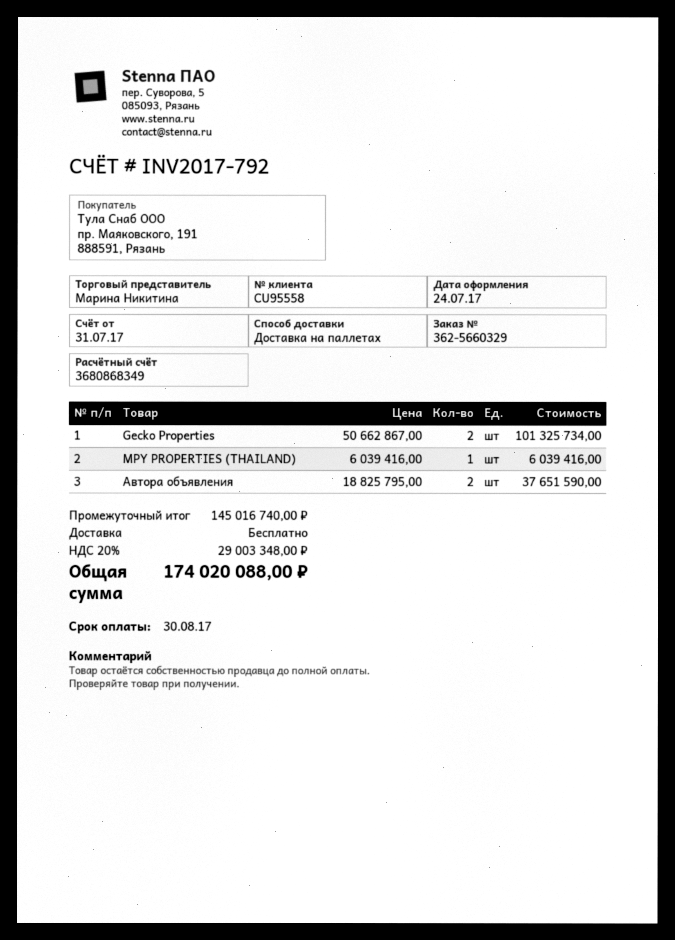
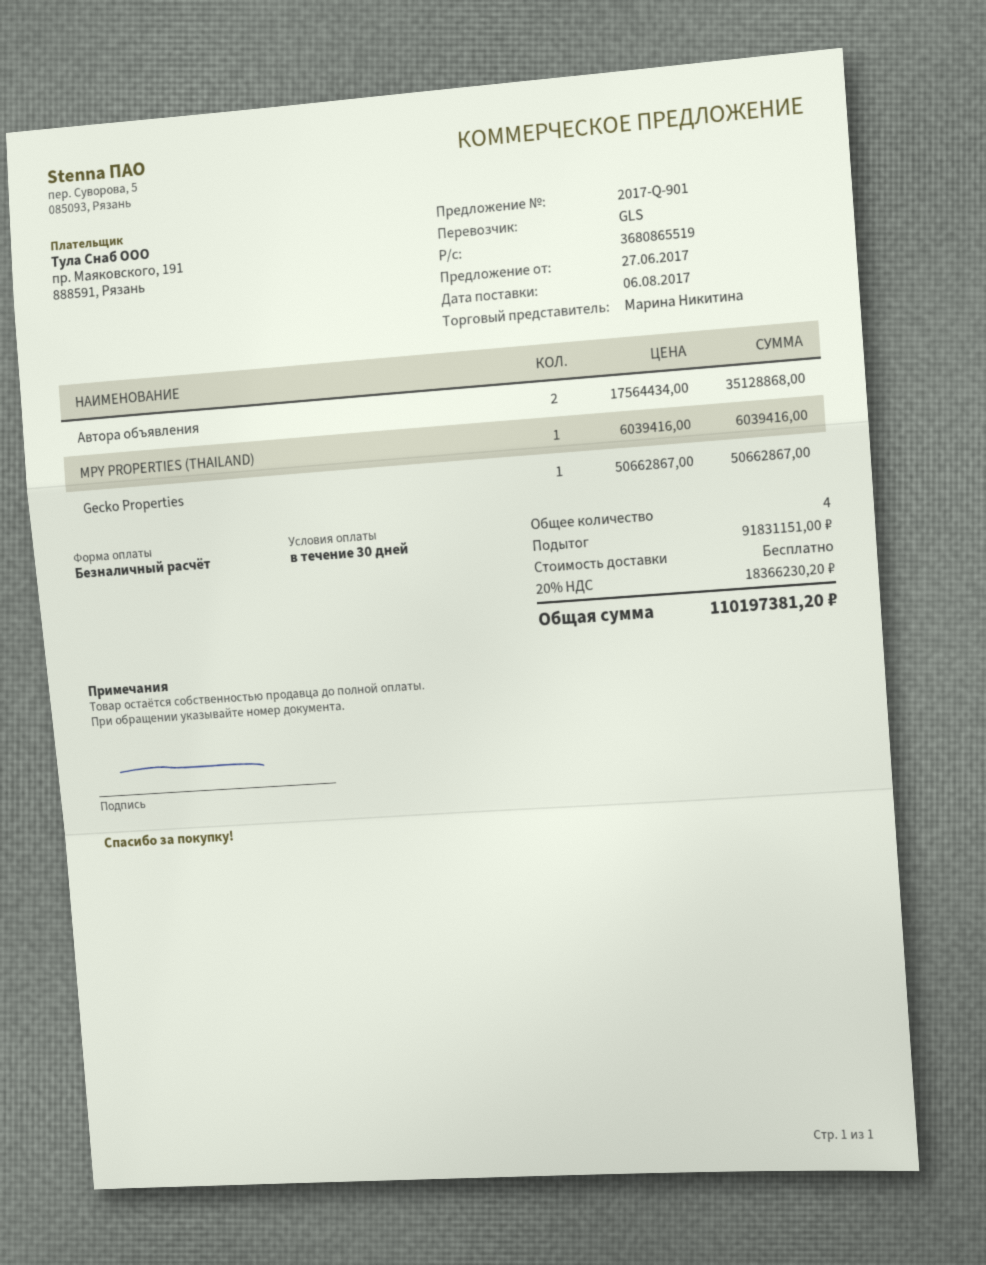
bank account: 3680868349 -> 3680865519
shipping method: pallet freight -> GLS
Gecko Properties: 2 x 50662867.00 = 101325734.00 -> 1 x 50662867.00 = 50662867.00
Автора объявления: 2 x 18825795.00 = 37651590.00 -> 2 x 17564434.00 = 35128868.00
subtotal: 145016740.00 -> 91831151.00
tax: 20% = 29003348.00 -> 20% = 18366230.20
total: 174020088.00 -> 110197381.20

